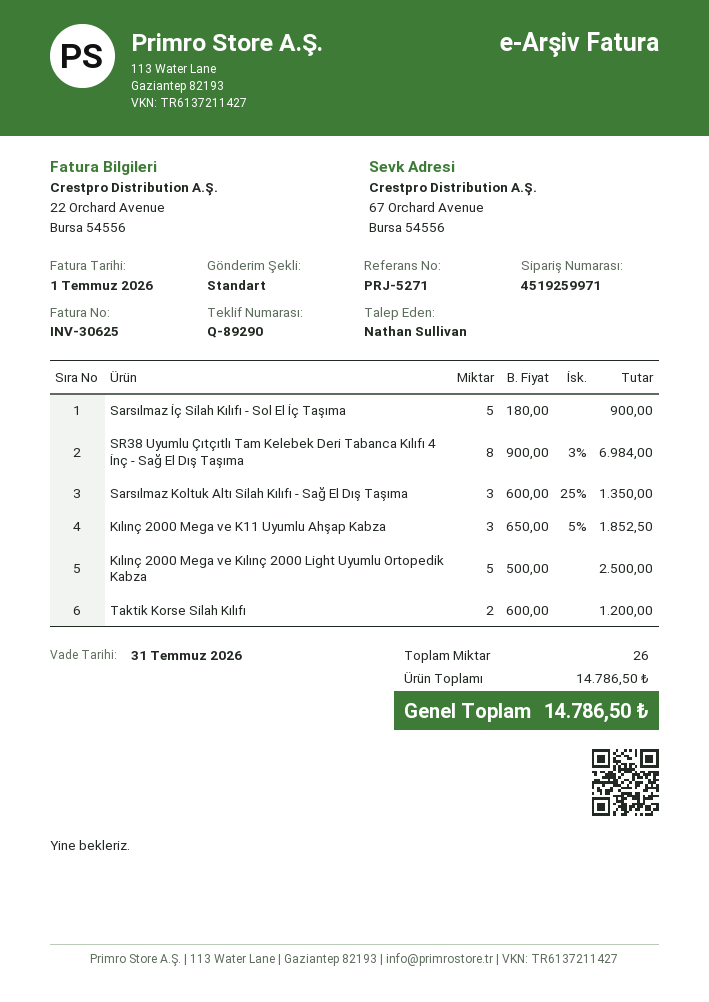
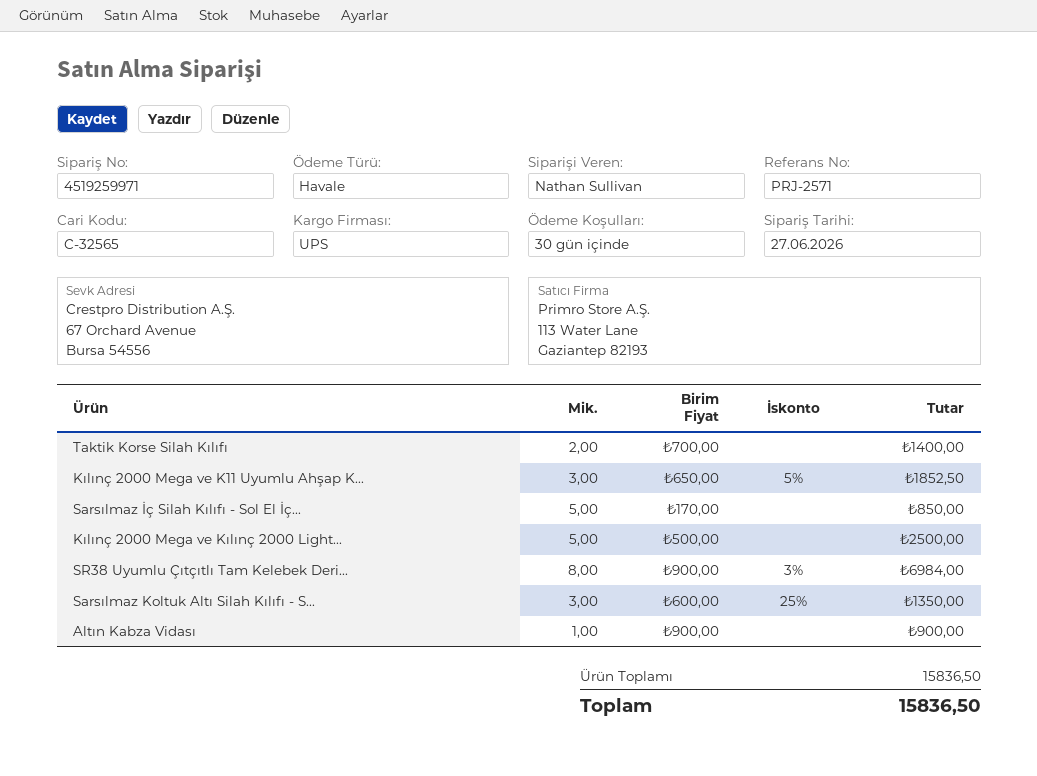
reference: PRJ-5271 -> PRJ-2571
shipping method: standard -> UPS
Sarsılmaz İç Silah Kılıfı - Sol El İç Taşıma: 5 x 180.00 = 900.00 -> 5 x 170.00 = 850.00
Taktik Korse Silah Kılıfı: 2 x 600.00 = 1200.00 -> 2 x 700.00 = 1400.00
Altın Kabza Vidası: none -> 1 x 900.00 = 900.00
subtotal: 14786.50 -> 15836.50
total: 14786.50 -> 15836.50

